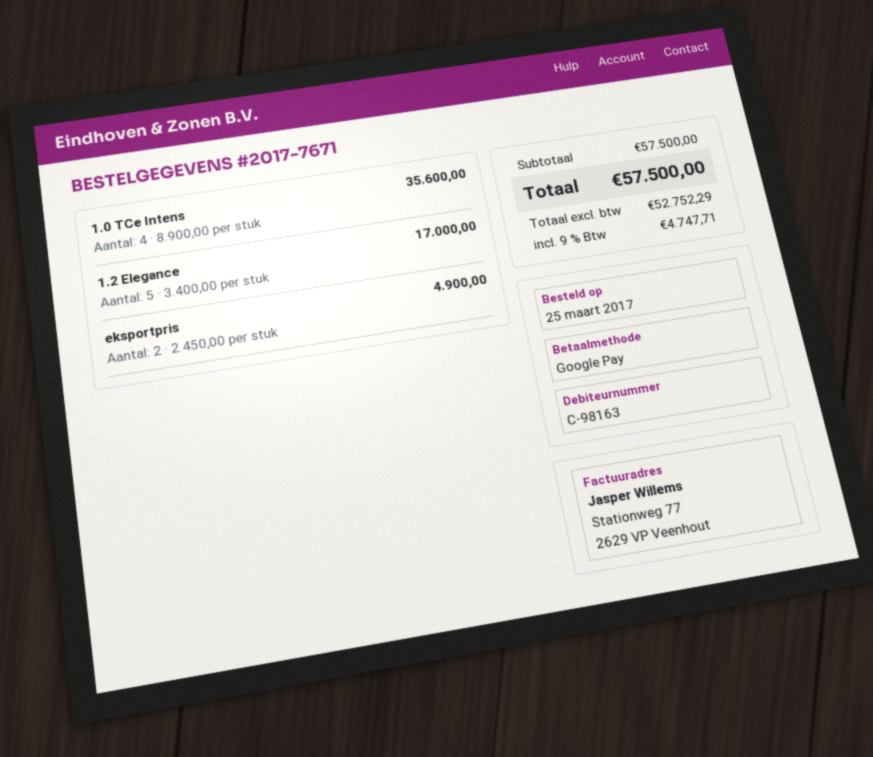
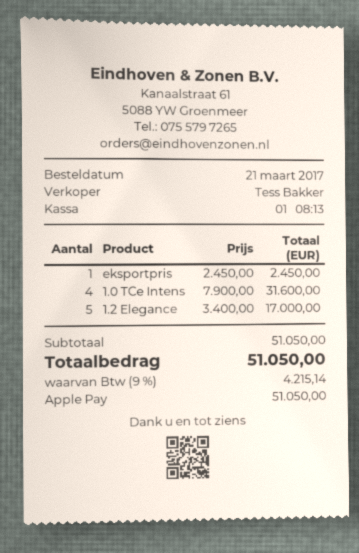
order date: 2017-03-25 -> 2017-03-21
payment method: Google Pay -> Apple Pay
1.0 TCe Intens: 4 x 8900.00 = 35600.00 -> 4 x 7900.00 = 31600.00
eksportpris: 2 x 2450.00 = 4900.00 -> 1 x 2450.00 = 2450.00
subtotal: 57500.00 -> 51050.00
tax: 9% = 4747.71 -> 9% = 4215.14
total: 57500.00 -> 51050.00

